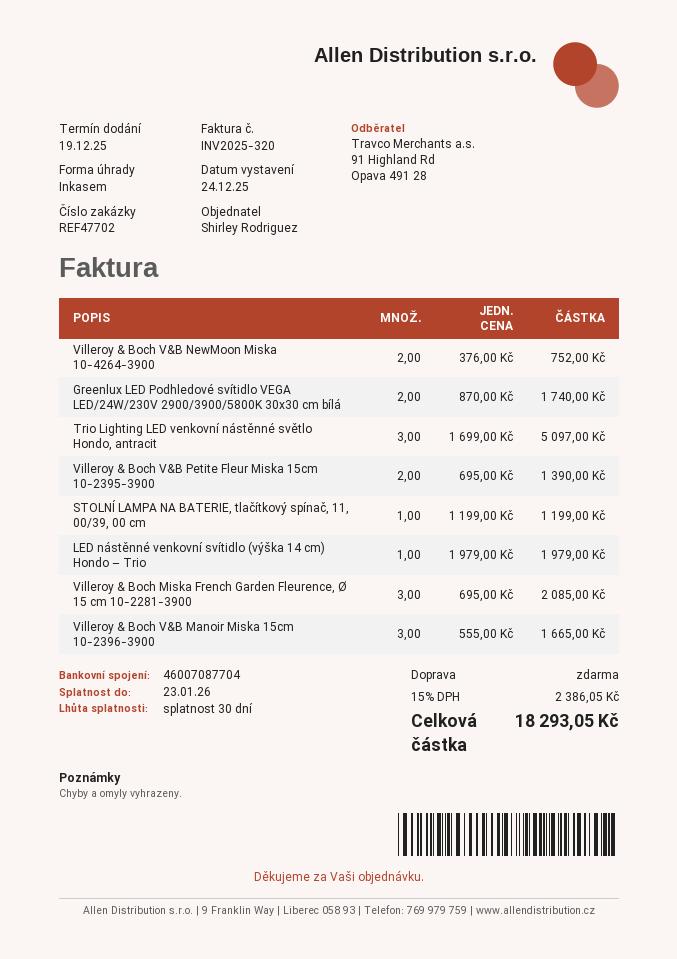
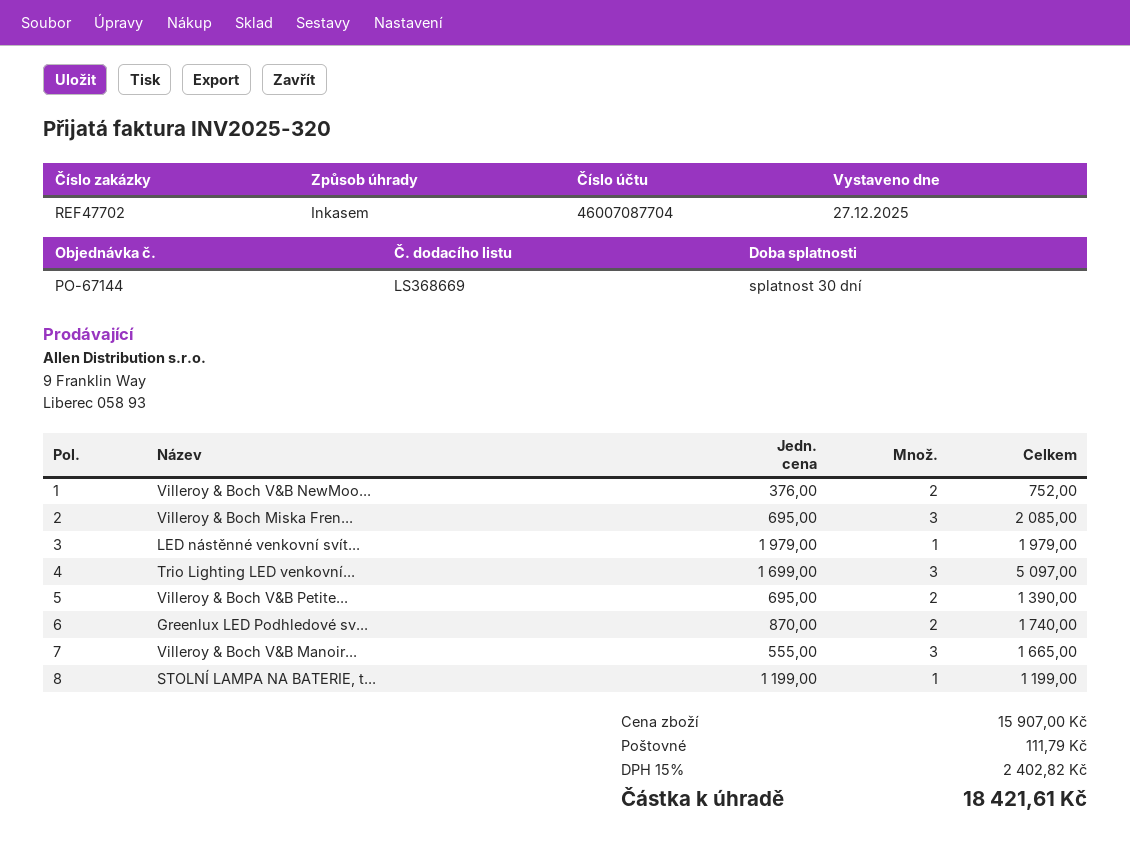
invoice date: 2025-12-24 -> 2025-12-27
shipping: 0.00 -> 111.79
tax: 15% = 2386.05 -> 15% = 2402.82
total: 18293.05 -> 18421.61

